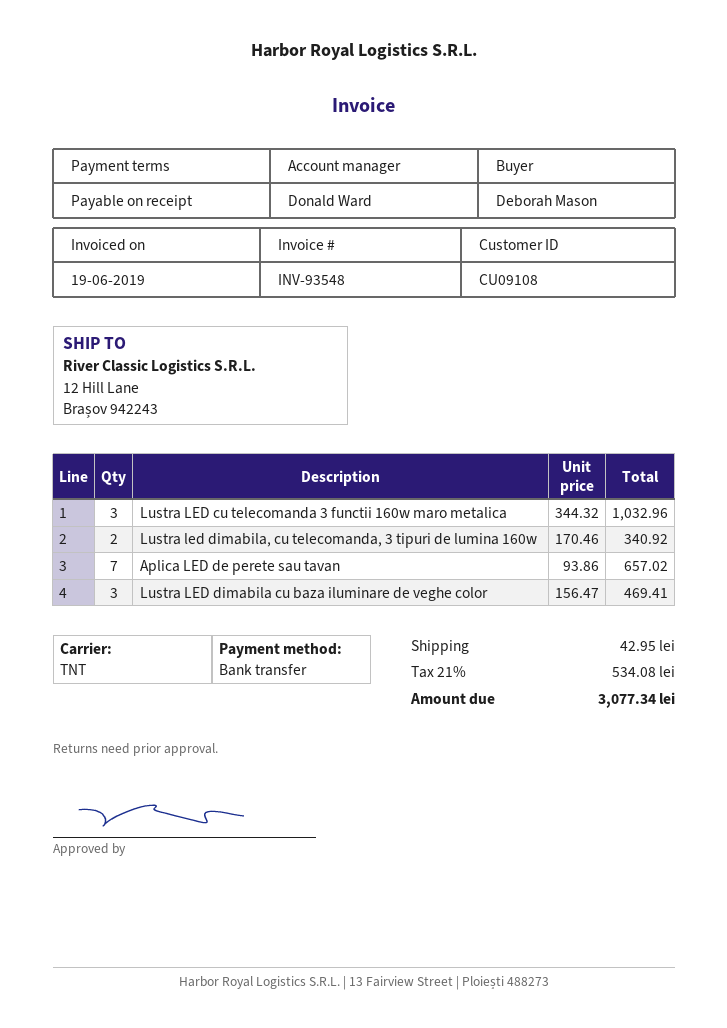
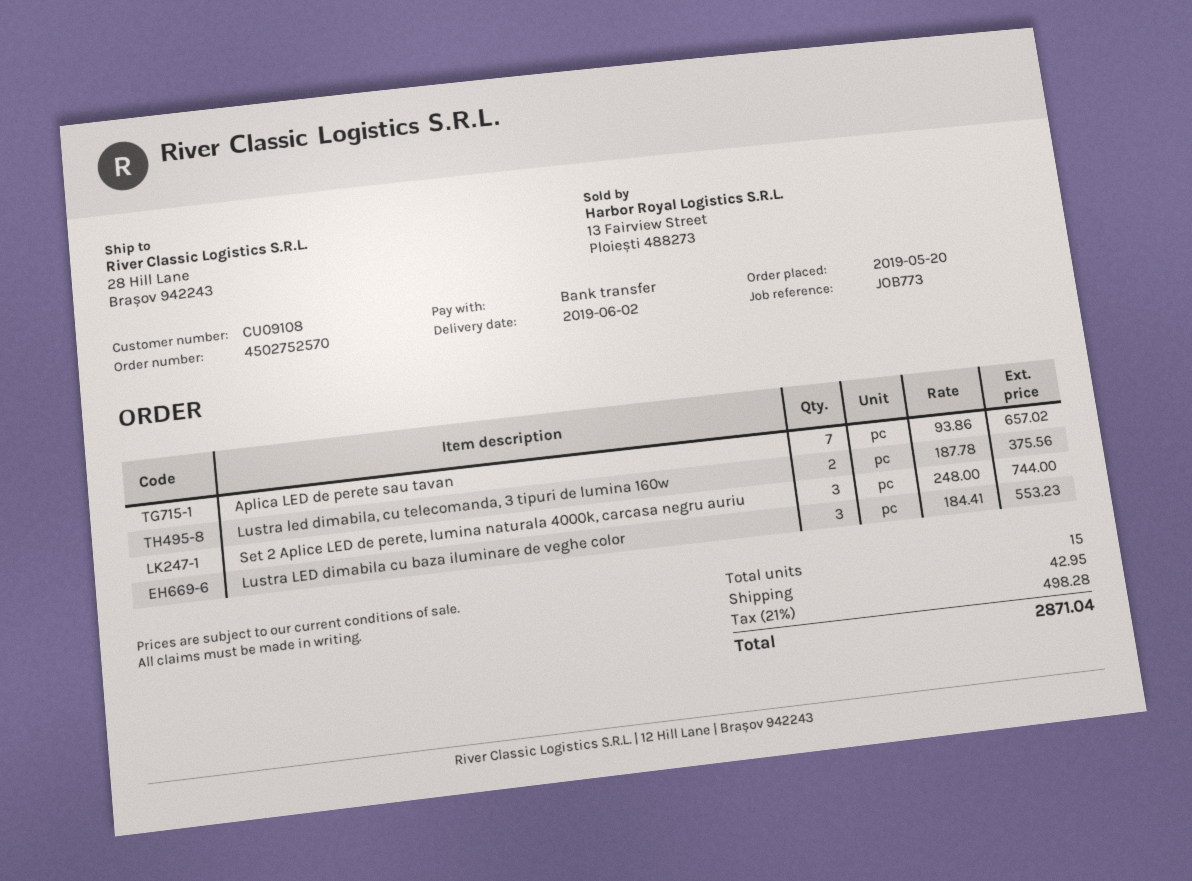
ship to: 12 Hill Lane, Brașov 942243 -> 28 Hill Lane, Brașov 942243
Lustra LED cu telecomanda 3 functii 160w maro metalica: 3 x 344.32 = 1032.96 -> none
Lustra led dimabila, cu telecomanda, 3 tipuri de lumina 160w: 2 x 170.46 = 340.92 -> 2 x 187.78 = 375.56
Lustra LED dimabila cu baza iluminare de veghe color: 3 x 156.47 = 469.41 -> 3 x 184.41 = 553.23
Set 2 Aplice LED de perete, lumina naturala 4000k, carcasa negru auriu: none -> 3 x 248.00 = 744.00
tax: 21% = 534.08 -> 21% = 498.28
total: 3077.34 -> 2871.04

